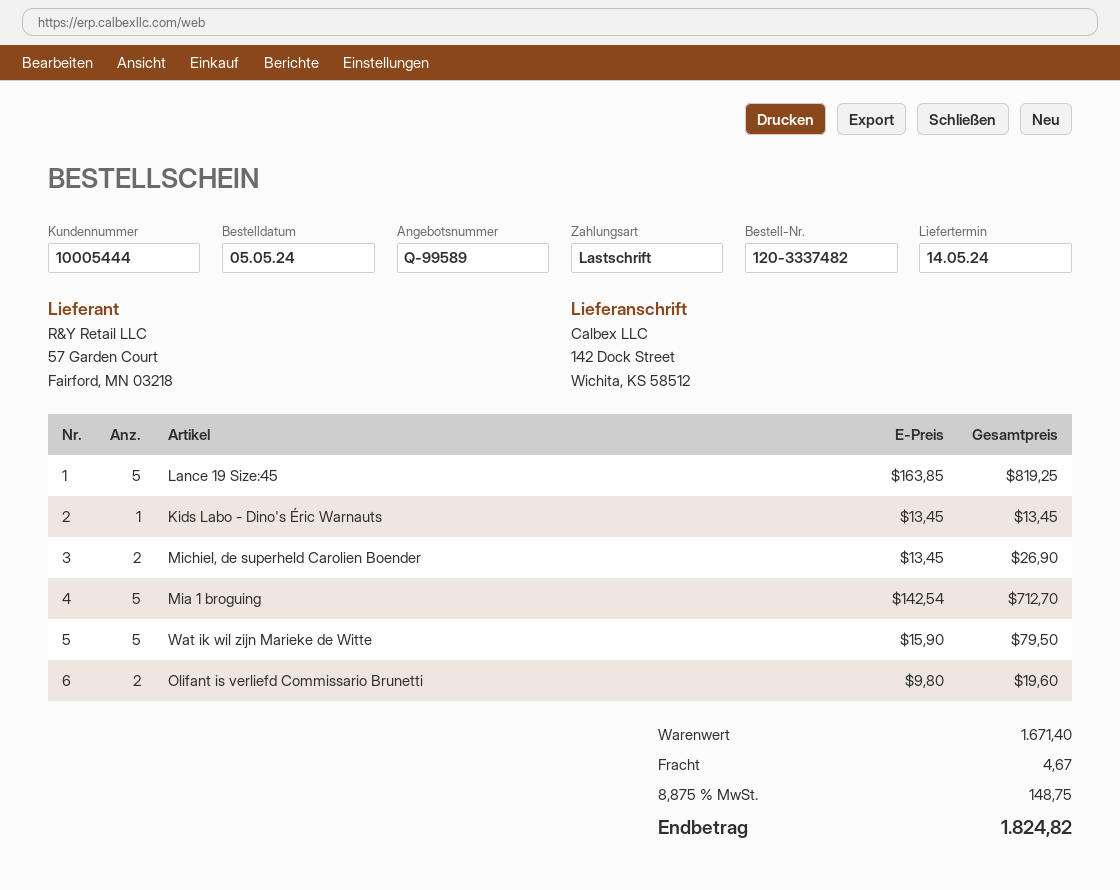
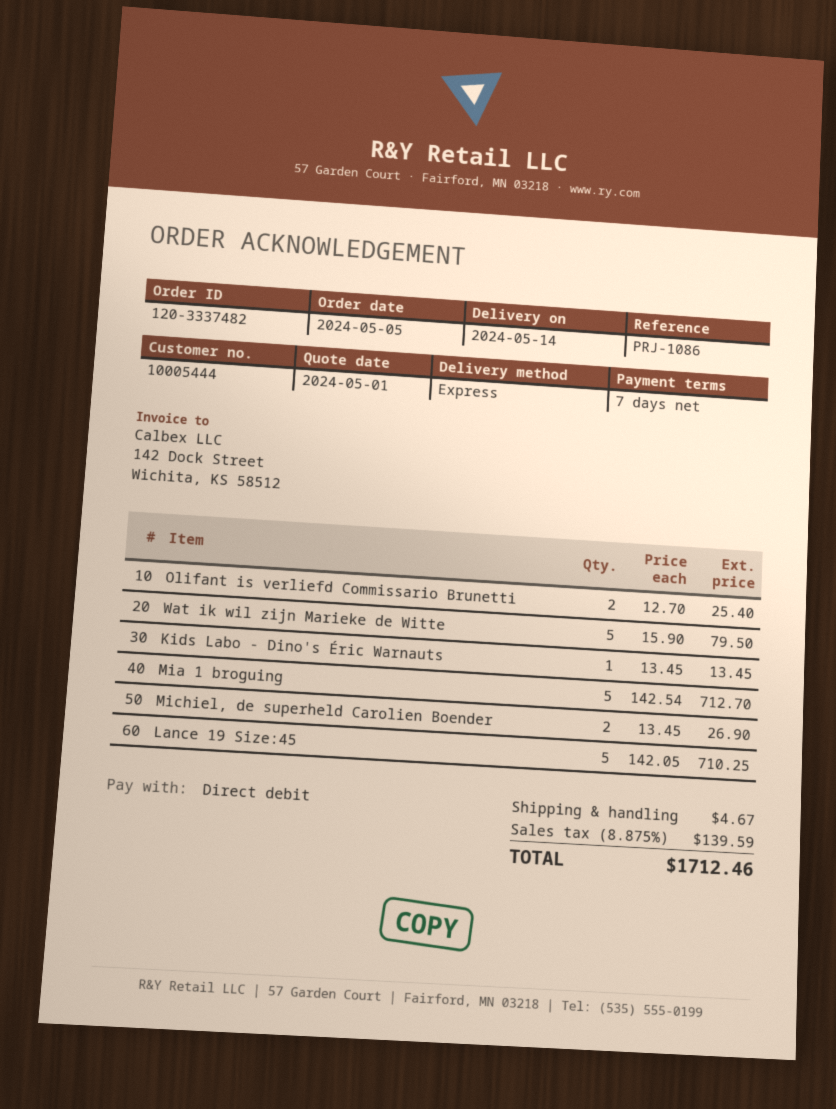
Lance 19 Size:45: 5 x 163.85 = 819.25 -> 5 x 142.05 = 710.25
Olifant is verliefd Commissario Brunetti: 2 x 9.80 = 19.60 -> 2 x 12.70 = 25.40
tax: 8.875% = 148.75 -> 8.875% = 139.59
total: 1824.82 -> 1712.46

